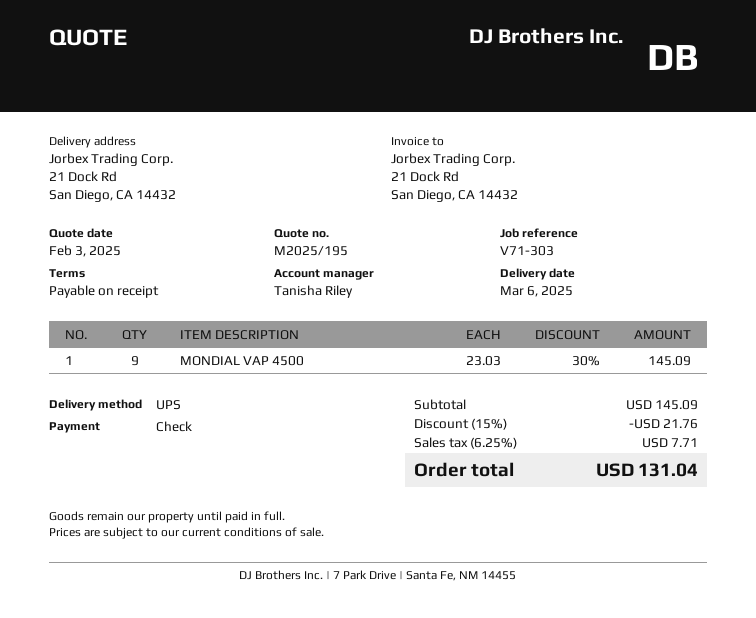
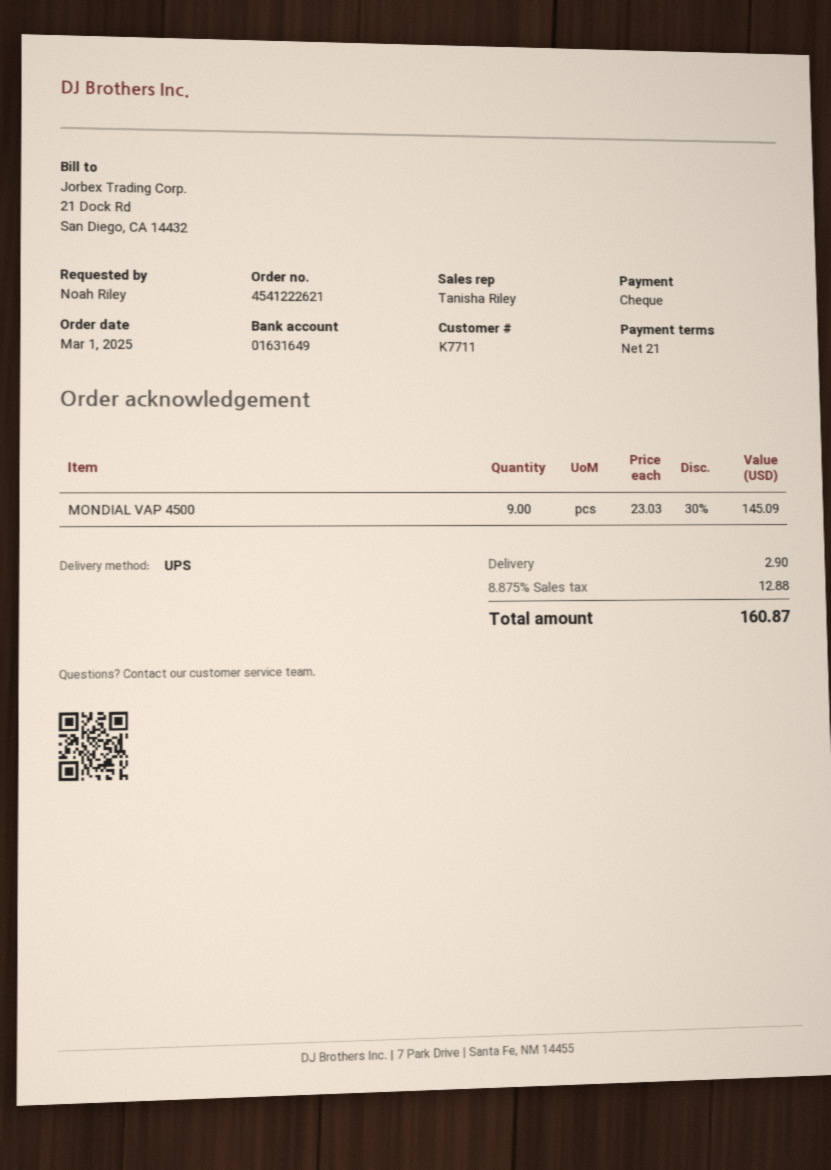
payment terms: on receipt -> 21 days
discount: 15% = 21.76 -> none
shipping: none -> 2.90
tax: 6.25% = 7.71 -> 8.875% = 12.88
total: 131.04 -> 160.87

